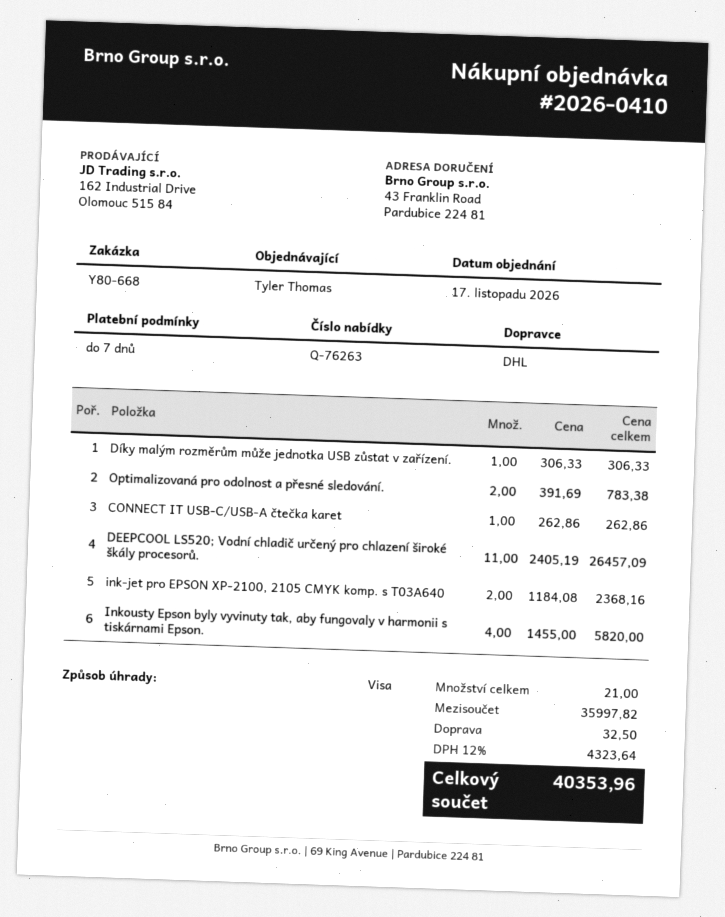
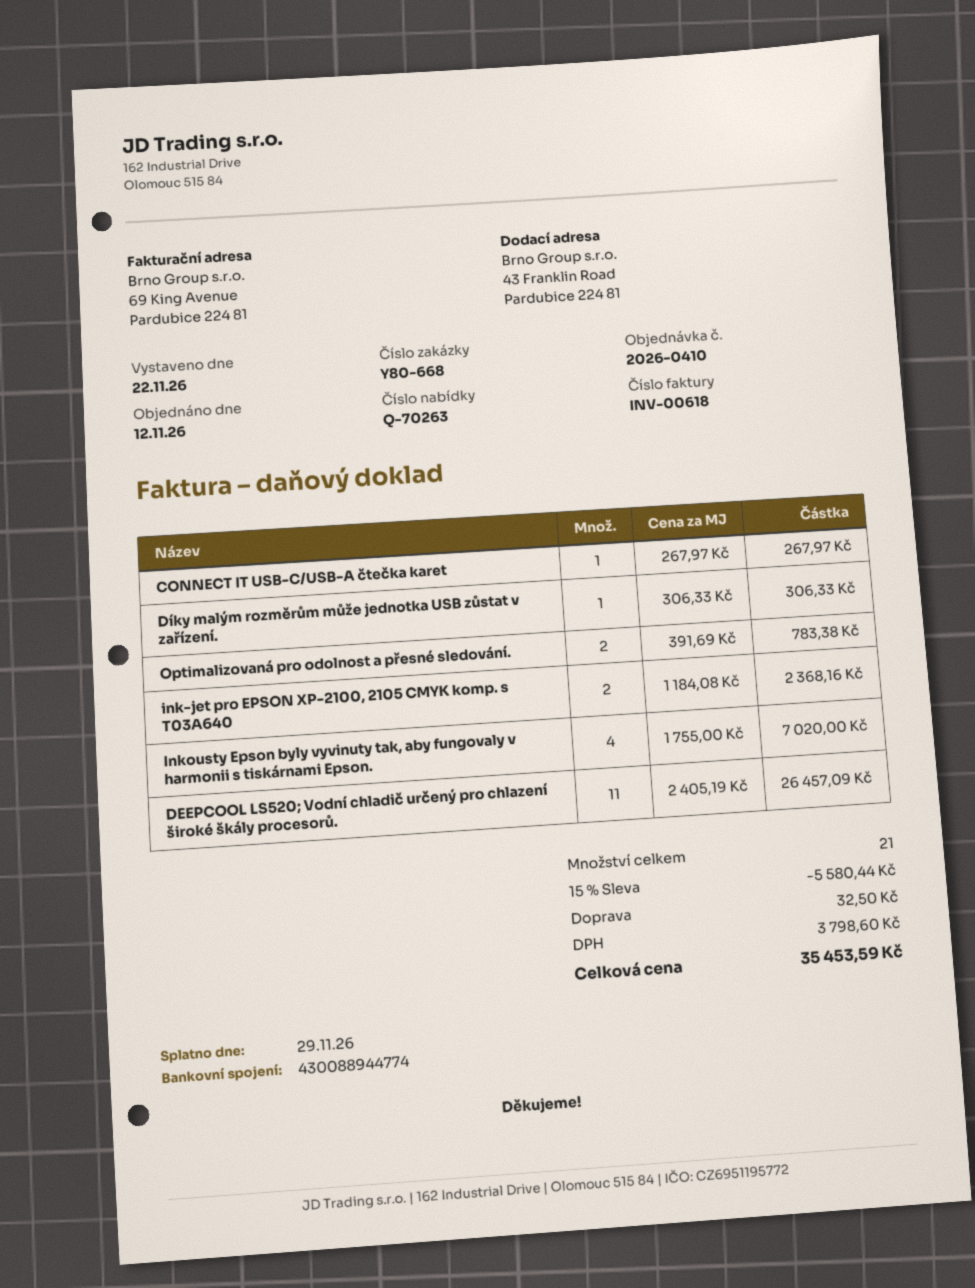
quote number: Q-76263 -> Q-70263
order date: 2026-11-17 -> 2026-11-12
CONNECT IT USB-C/USB-A čtečka karet: 1 x 262.86 = 262.86 -> 1 x 267.97 = 267.97
Inkousty Epson byly vyvinuty tak, aby fungovaly v harmonii s tiskárnami Epson.: 4 x 1455.00 = 5820.00 -> 4 x 1755.00 = 7020.00
discount: none -> 15% = 5580.44
tax: 4323.64 -> 3798.60
total: 40353.96 -> 35453.59

